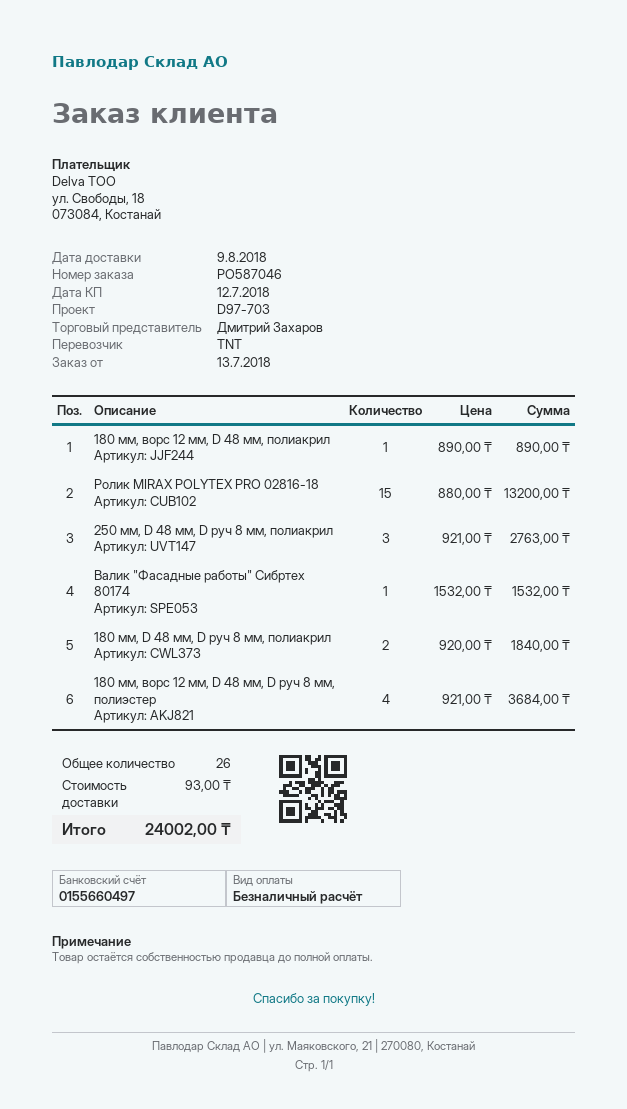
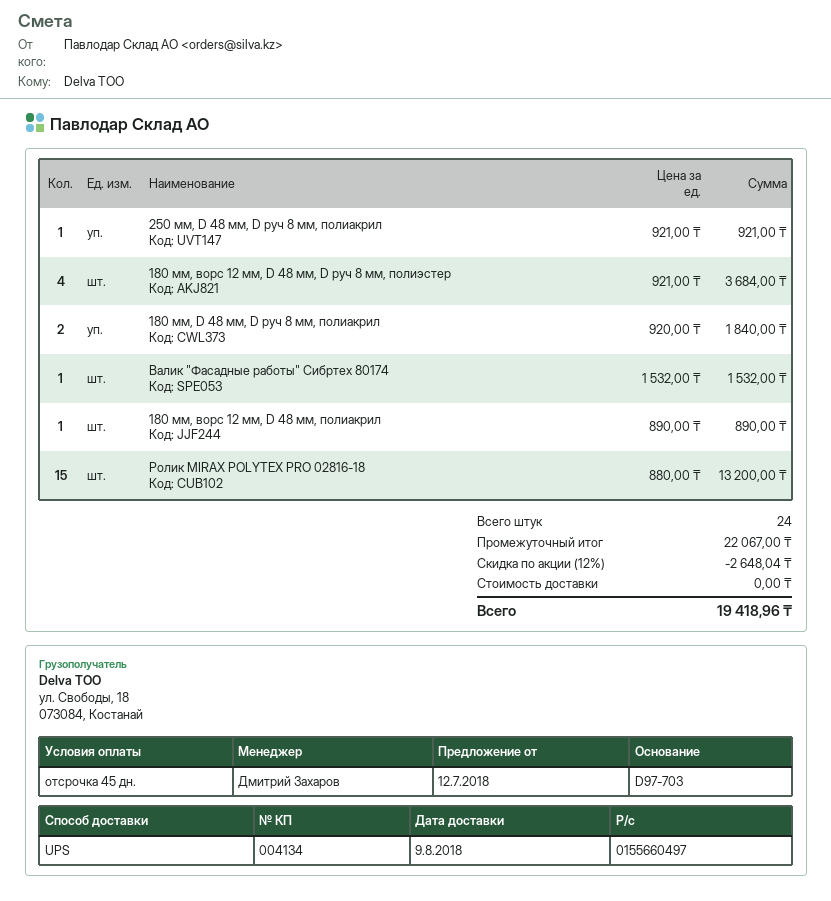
shipping method: TNT -> UPS
250 мм, D 48 мм, D руч 8 мм, полиакрил: 3 x 921.00 = 2763.00 -> 1 x 921.00 = 921.00
total quantity: 26 -> 24
discount: none -> 12% = 2648.04
shipping: 93.00 -> 0.00
total: 24002.00 -> 19418.96

